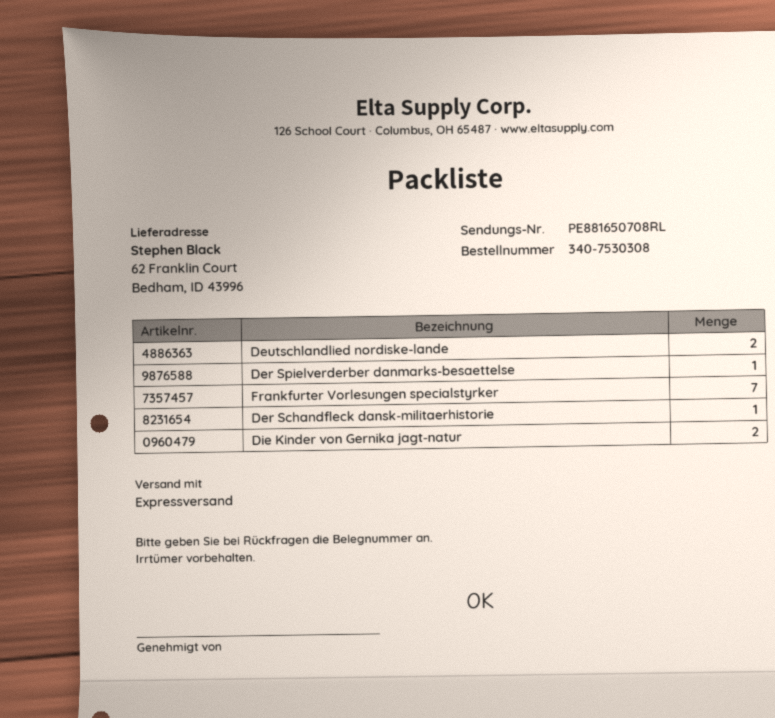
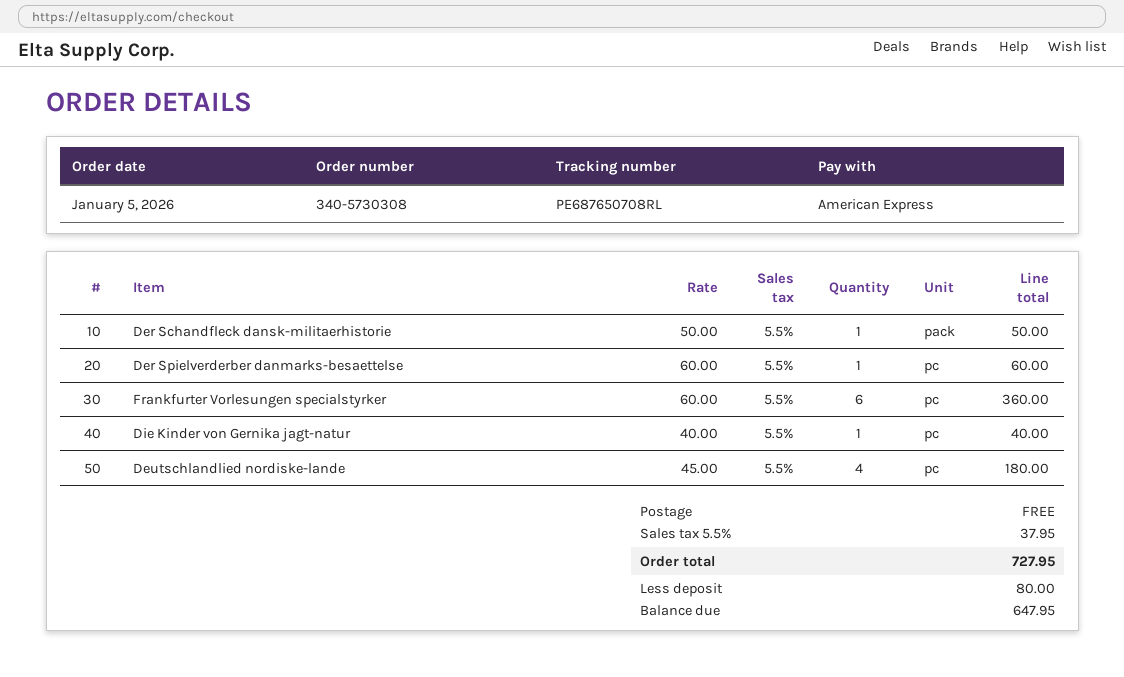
order number: 340-7530308 -> 340-5730308
tracking number: PE881650708RL -> PE687650708RL
Deutschlandlied nordiske-lande: 2 -> 4
Frankfurter Vorlesungen specialstyrker: 7 -> 6
Die Kinder von Gernika jagt-natur: 2 -> 1

